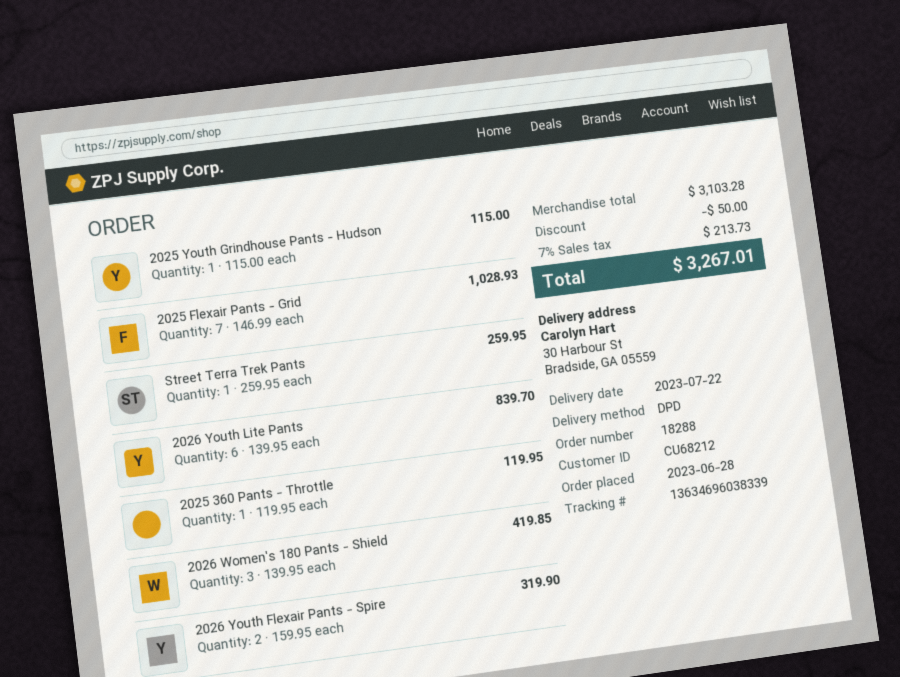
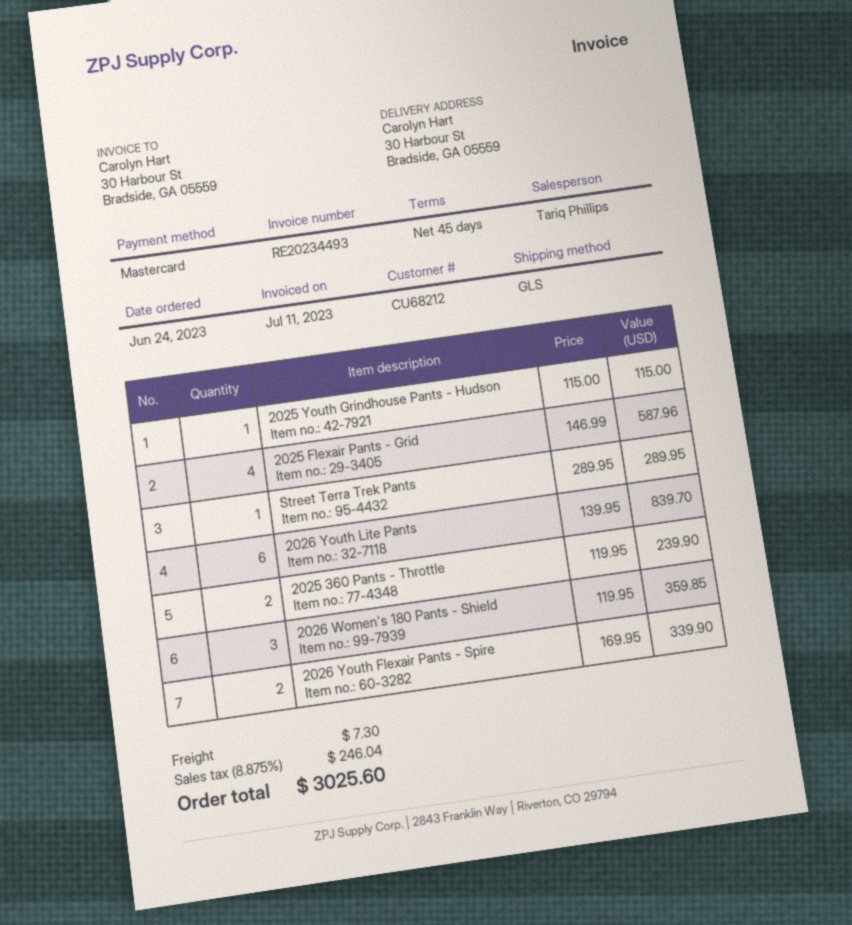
order date: 2023-06-28 -> 2023-06-24
shipping method: DPD -> GLS
2025 Flexair Pants - Grid: 7 x 146.99 = 1028.93 -> 4 x 146.99 = 587.96
Street Terra Trek Pants: 1 x 259.95 = 259.95 -> 1 x 289.95 = 289.95
2025 360 Pants - Throttle: 1 x 119.95 = 119.95 -> 2 x 119.95 = 239.90
2026 Women's 180 Pants - Shield: 3 x 139.95 = 419.85 -> 3 x 119.95 = 359.85
2026 Youth Flexair Pants - Spire: 2 x 159.95 = 319.90 -> 2 x 169.95 = 339.90
discount: 50.00 -> none
shipping: none -> 7.30
tax: 7% = 213.73 -> 8.875% = 246.04
total: 3267.01 -> 3025.60

